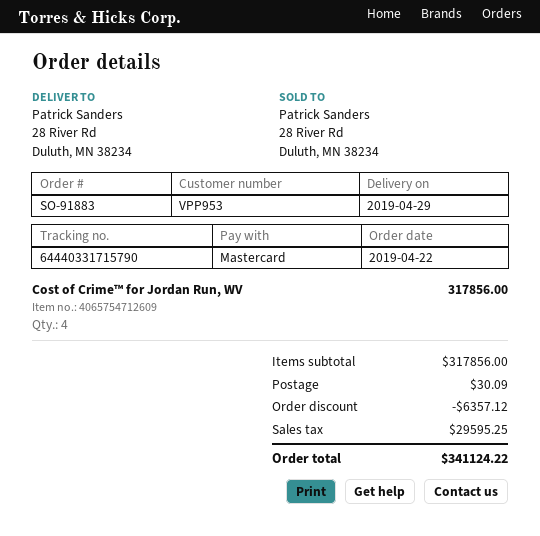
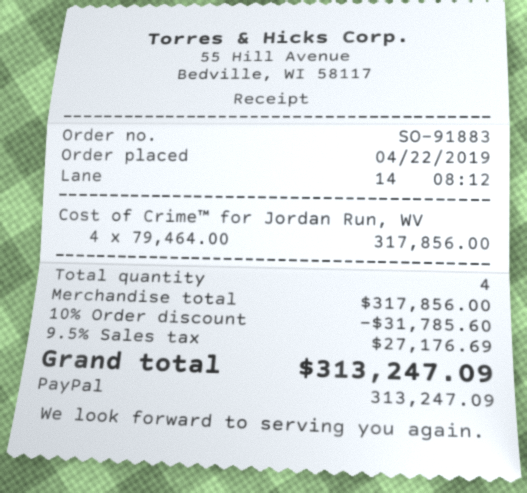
payment method: Mastercard -> PayPal
discount: 6357.12 -> 31785.60
shipping: 30.09 -> none
tax: 29595.25 -> 27176.69
total: 341124.22 -> 313247.09

